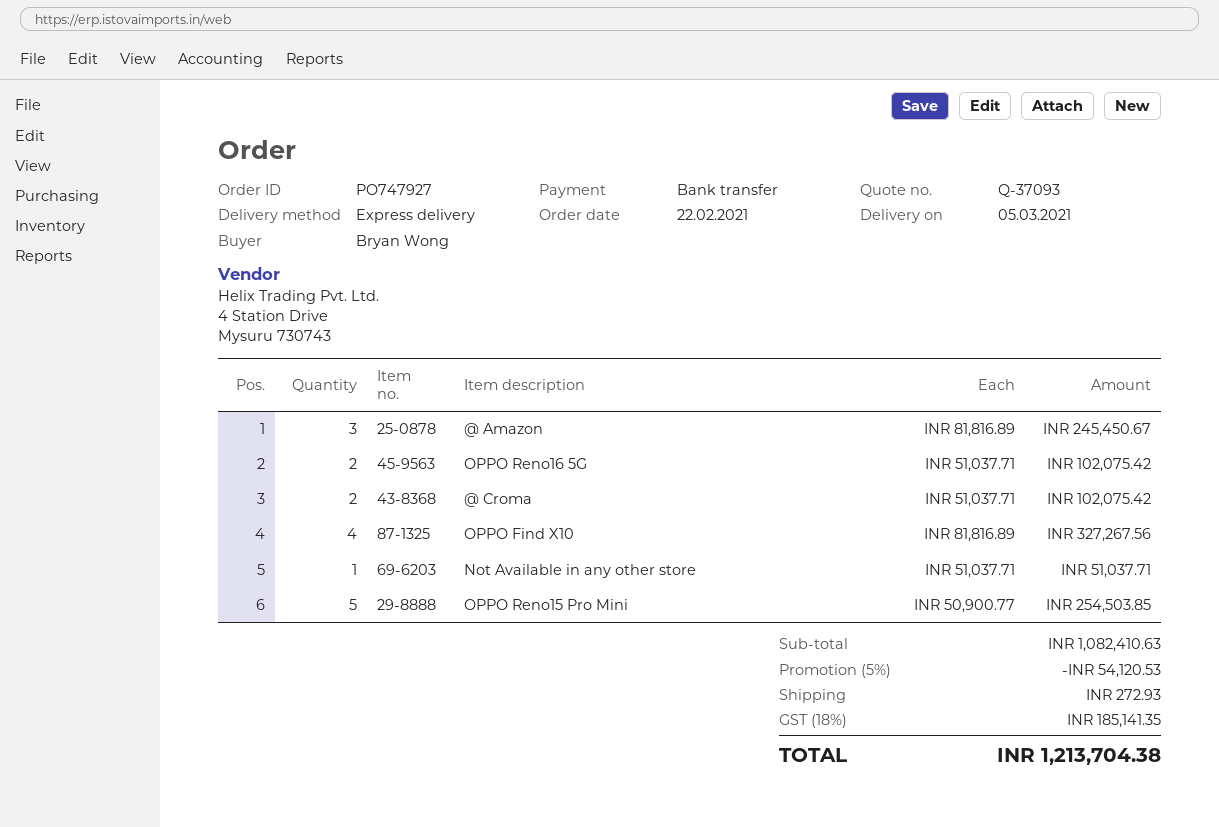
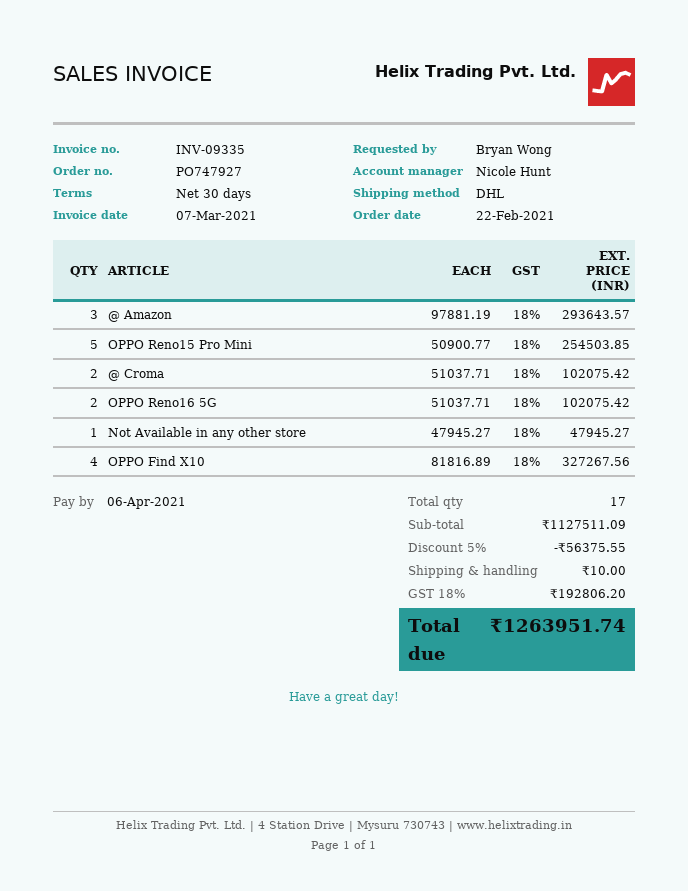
shipping method: express -> DHL
@ Amazon: 3 x 81816.89 = 245450.67 -> 3 x 97881.19 = 293643.57
Not Available in any other store: 1 x 51037.71 = 51037.71 -> 1 x 47945.27 = 47945.27
subtotal: 1082410.63 -> 1127511.09
discount: 5% = 54120.53 -> 5% = 56375.55
shipping: 272.93 -> 10.00
tax: 18% = 185141.35 -> 18% = 192806.20
total: 1213704.38 -> 1263951.74

